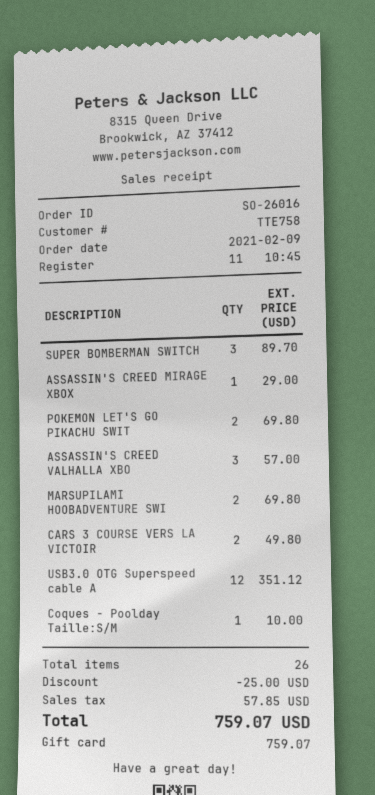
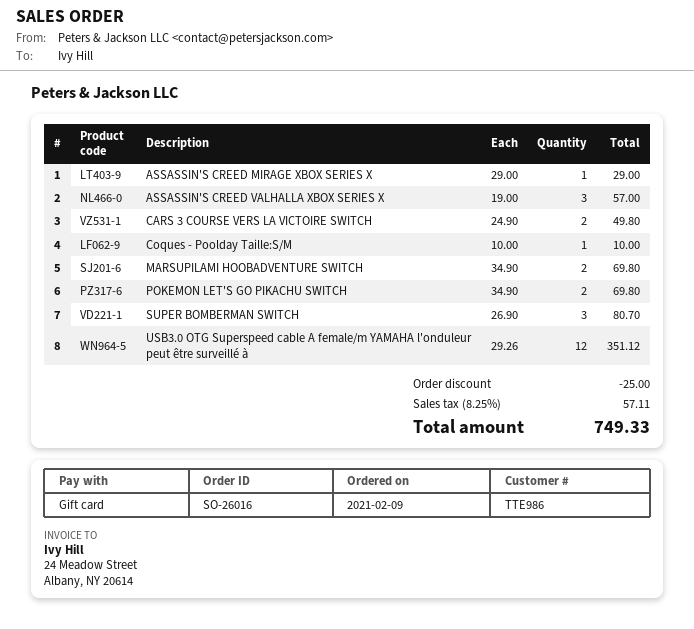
customer number: TTE758 -> TTE986
SUPER BOMBERMAN SWITCH: 3 for 89.70 -> 3 for 80.70
tax: 57.85 -> 57.11
total: 759.07 -> 749.33

